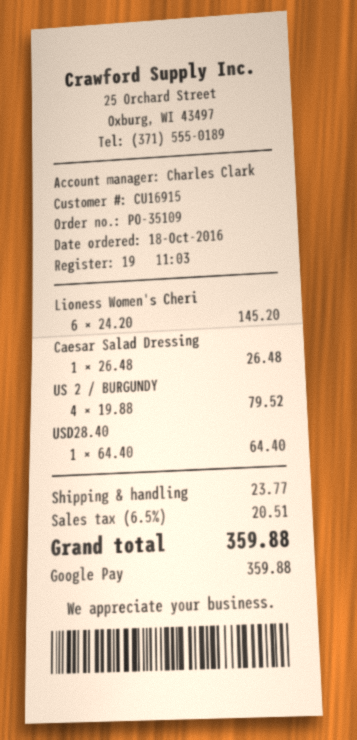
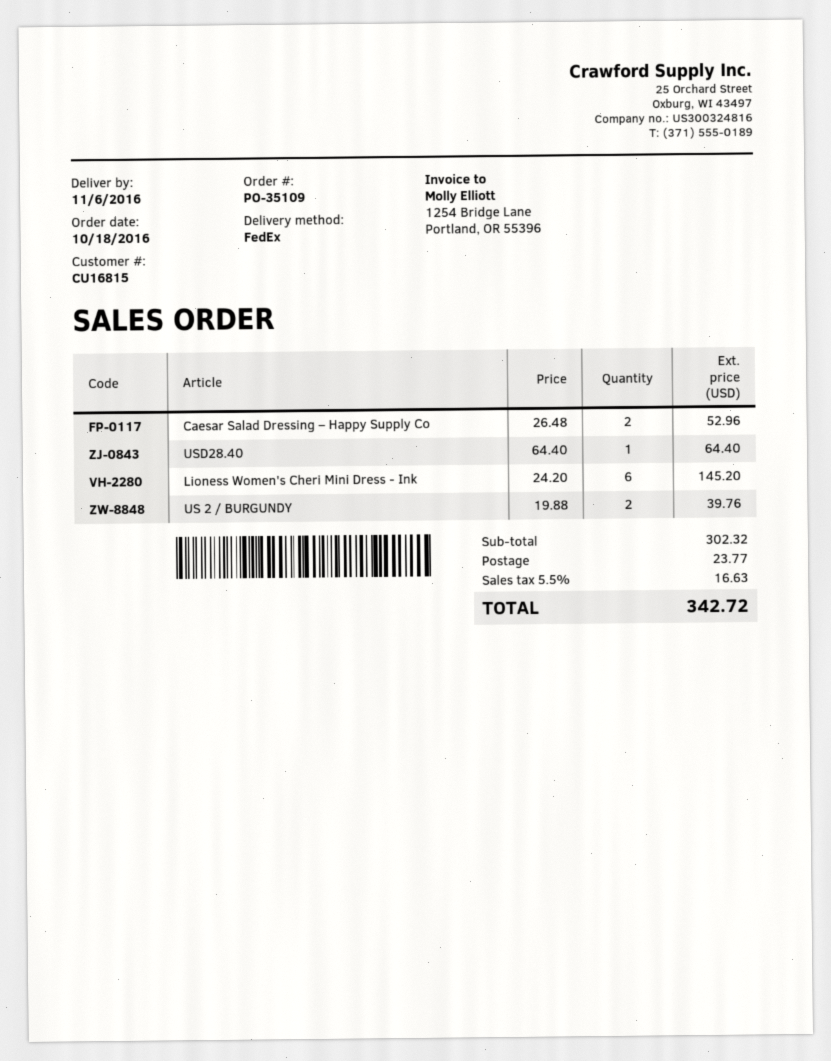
customer number: CU16915 -> CU16815
Caesar Salad Dressing: 1 x 26.48 = 26.48 -> 2 x 26.48 = 52.96
US 2 / BURGUNDY: 4 x 19.88 = 79.52 -> 2 x 19.88 = 39.76
tax: 6.5% = 20.51 -> 5.5% = 16.63
total: 359.88 -> 342.72

